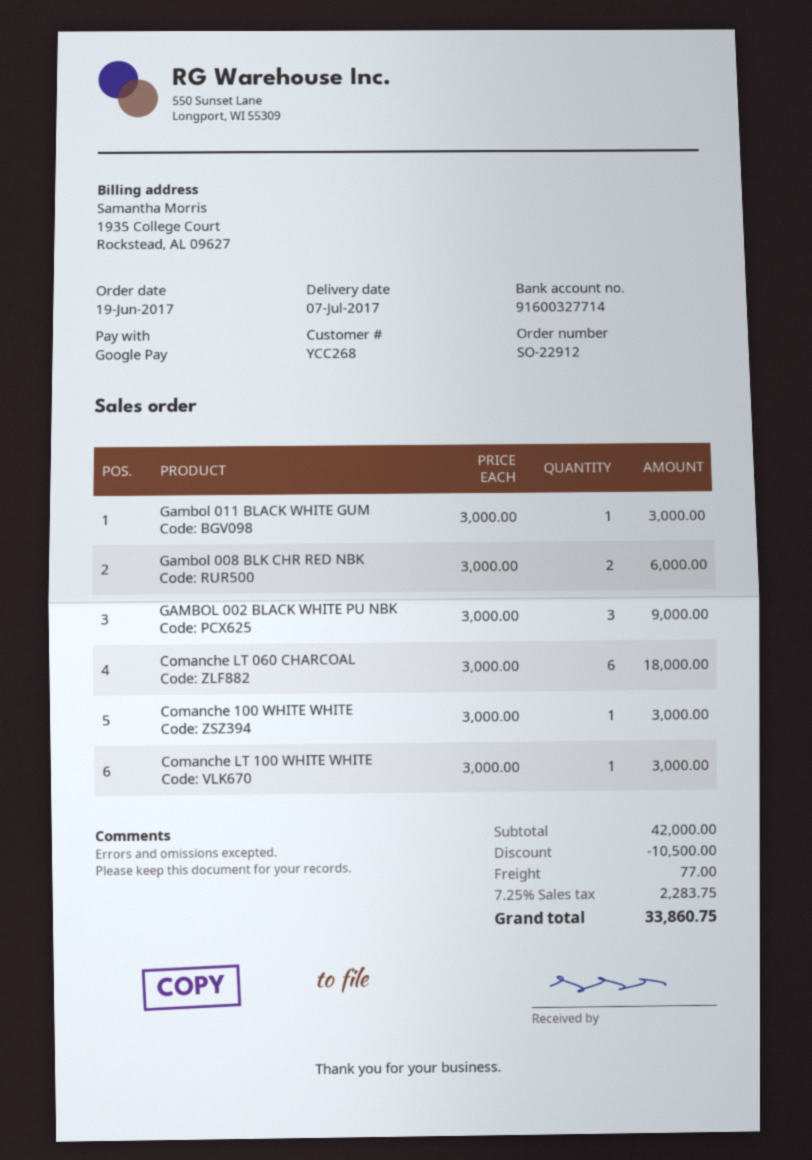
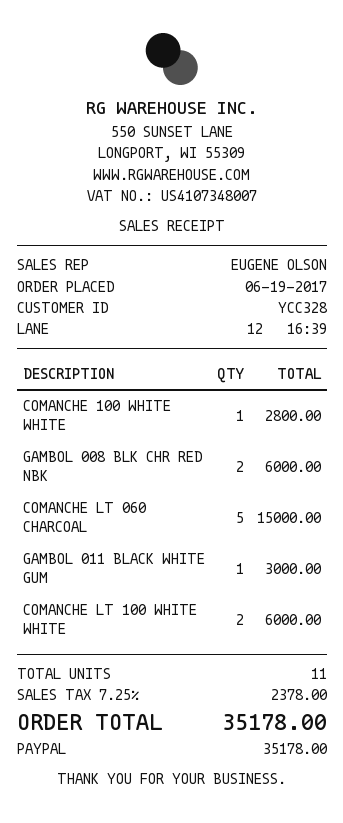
customer number: YCC268 -> YCC328
payment method: Google Pay -> PayPal
GAMBOL 002 BLACK WHITE PU NBK: 3 for 9000.00 -> none
Comanche LT 060 CHARCOAL: 6 for 18000.00 -> 5 for 15000.00
Comanche 100 WHITE WHITE: 1 for 3000.00 -> 1 for 2800.00
Comanche LT 100 WHITE WHITE: 1 for 3000.00 -> 2 for 6000.00
discount: 10500.00 -> none
shipping: 77.00 -> none
tax: 7.25% = 2283.75 -> 7.25% = 2378.00
total: 33860.75 -> 35178.00

